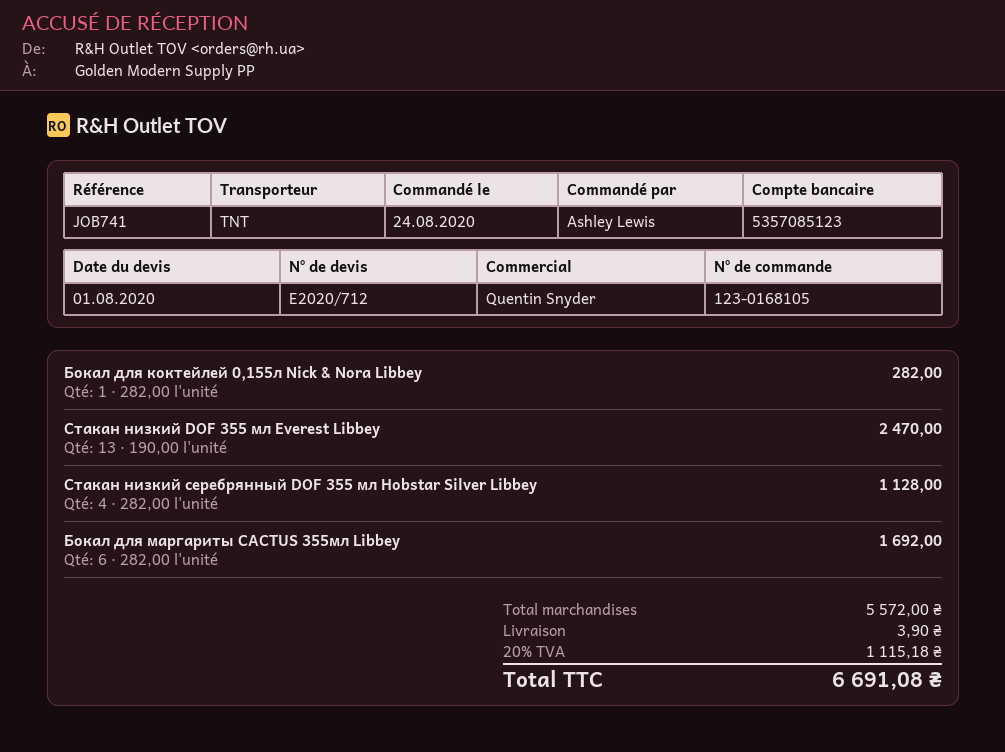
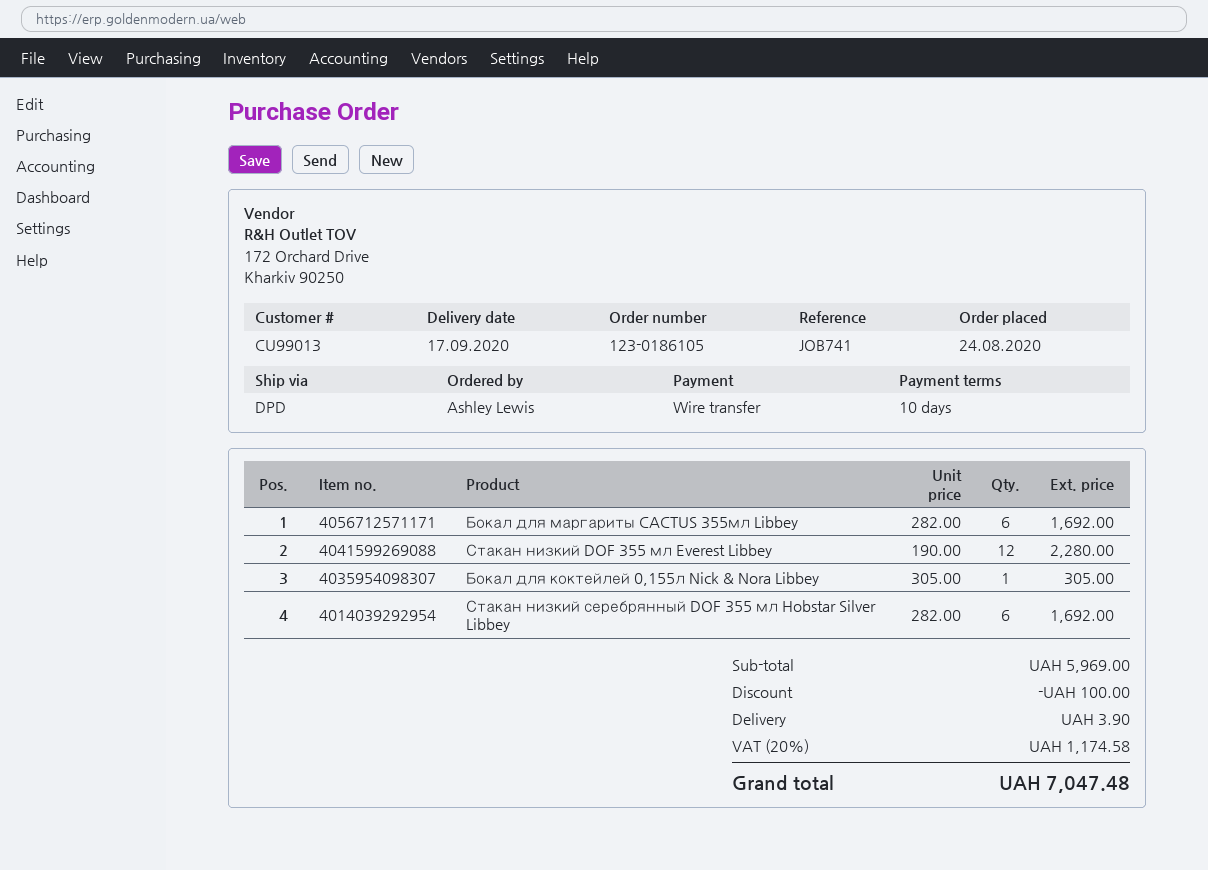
order number: 123-0168105 -> 123-0186105
shipping method: TNT -> DPD
Бокал для коктейлей 0,155л Nick & Nora Libbey: 1 x 282.00 = 282.00 -> 1 x 305.00 = 305.00
Стакан низкий DOF 355 мл Everest Libbey: 13 x 190.00 = 2470.00 -> 12 x 190.00 = 2280.00
Стакан низкий серебрянный DOF 355 мл Hobstar Silver Libbey: 4 x 282.00 = 1128.00 -> 6 x 282.00 = 1692.00
subtotal: 5572.00 -> 5969.00
discount: none -> 100.00
tax: 20% = 1115.18 -> 20% = 1174.58
total: 6691.08 -> 7047.48

